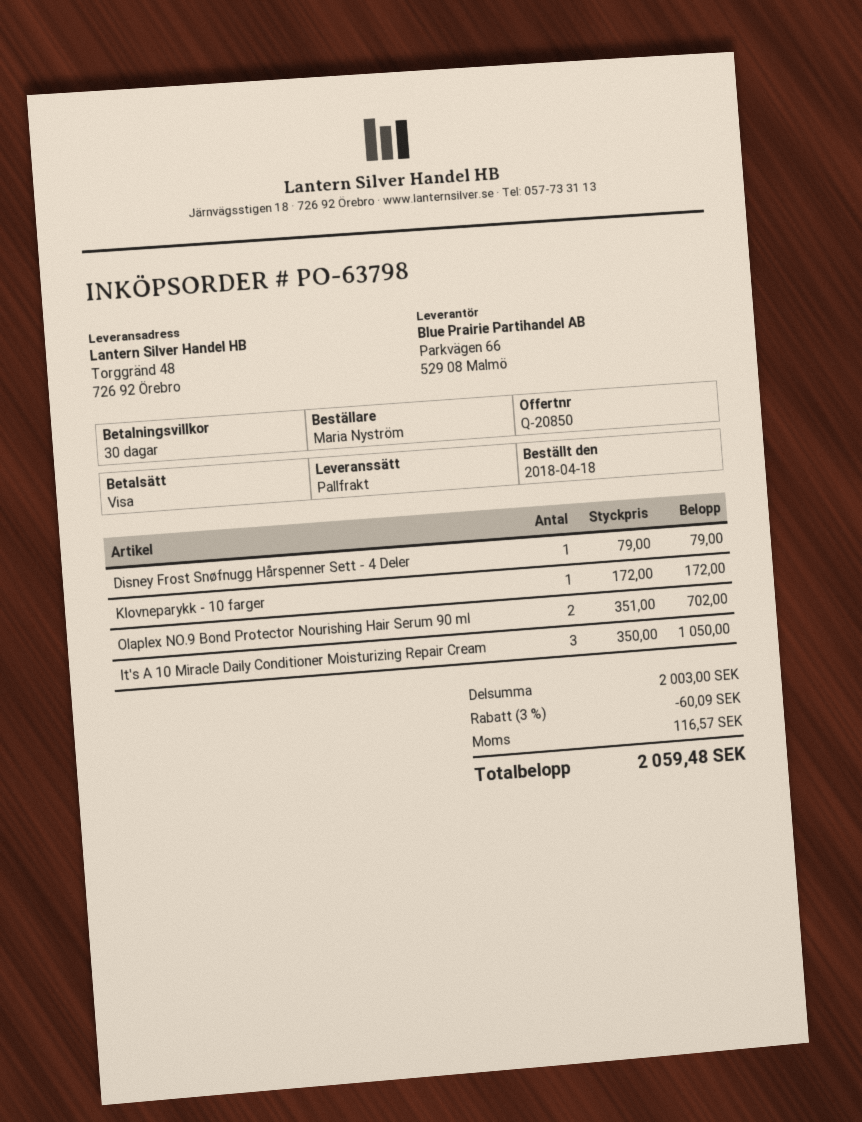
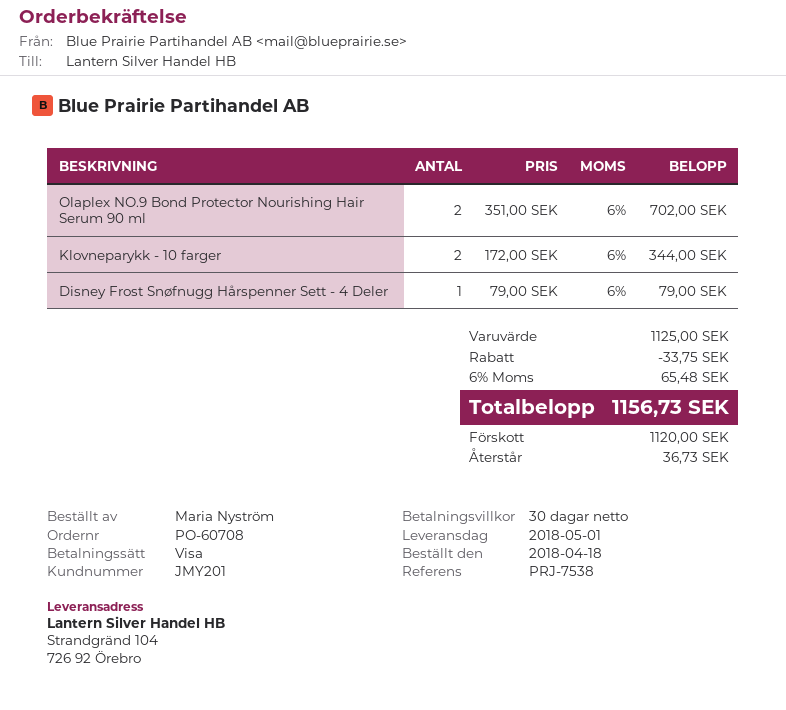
order number: PO-63798 -> PO-60708
ship to: Torggränd 48, 726 92 Örebro -> Strandgränd 104, 726 92 Örebro
Klovneparykk - 10 farger: 1 x 172.00 = 172.00 -> 2 x 172.00 = 344.00
It's A 10 Miracle Daily Conditioner Moisturizing Repair Cream: 3 x 350.00 = 1050.00 -> none
subtotal: 2003.00 -> 1125.00
discount: 60.09 -> 33.75
tax: 116.57 -> 65.48
total: 2059.48 -> 1156.73

